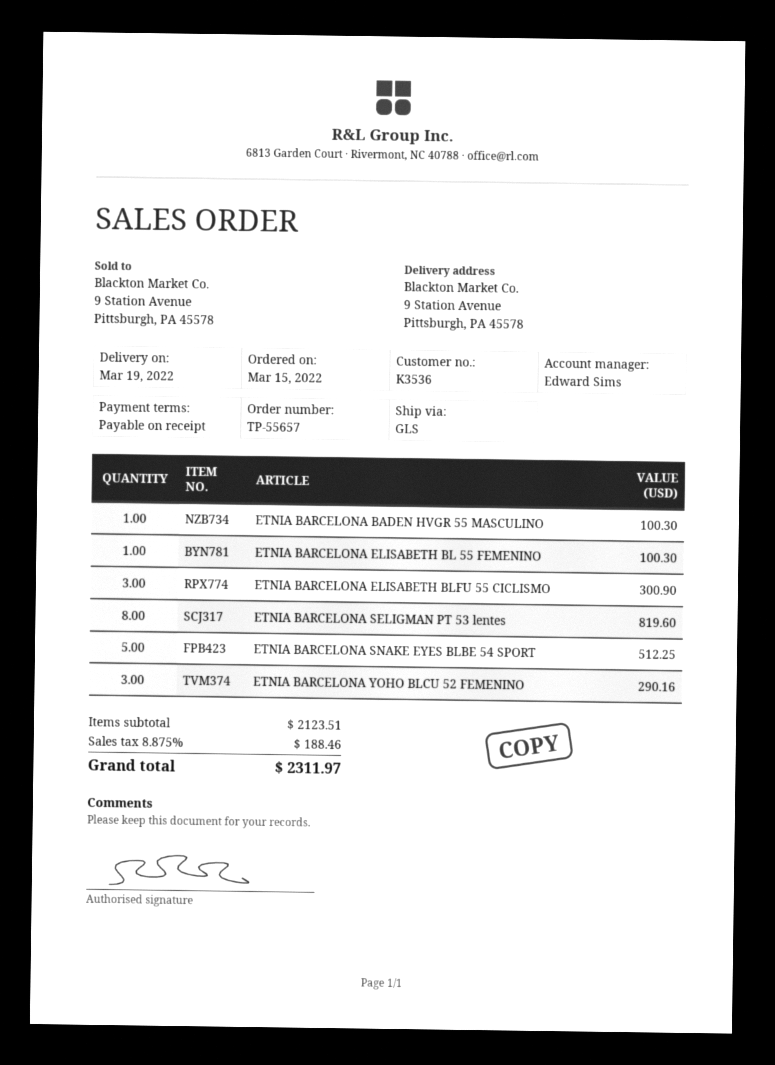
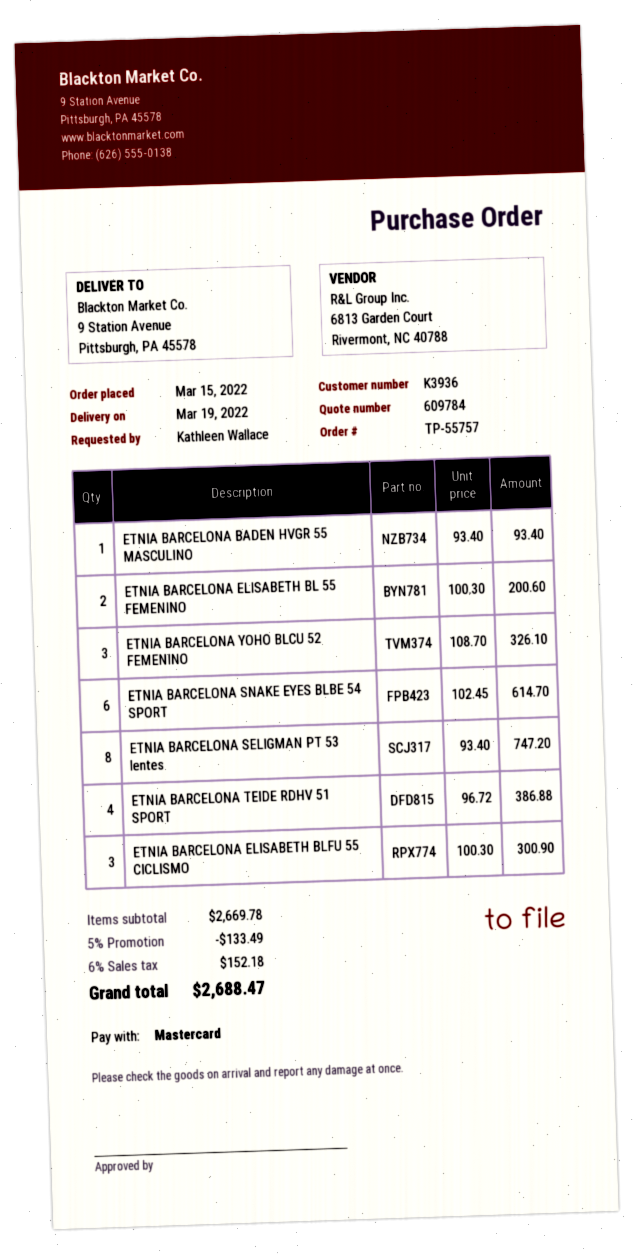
order number: TP-55657 -> TP-55757
customer number: K3536 -> K3936
ETNIA BARCELONA BADEN HVGR 55 MASCULINO: 1 for 100.30 -> 1 for 93.40
ETNIA BARCELONA ELISABETH BL 55 FEMENINO: 1 for 100.30 -> 2 for 200.60
ETNIA BARCELONA SELIGMAN PT 53 lentes: 8 for 819.60 -> 8 for 747.20
ETNIA BARCELONA SNAKE EYES BLBE 54 SPORT: 5 for 512.25 -> 6 for 614.70
ETNIA BARCELONA YOHO BLCU 52 FEMENINO: 3 for 290.16 -> 3 for 326.10
ETNIA BARCELONA TEIDE RDHV 51 SPORT: none -> 4 for 386.88
subtotal: 2123.51 -> 2669.78
discount: none -> 5% = 133.49
tax: 8.875% = 188.46 -> 6% = 152.18
total: 2311.97 -> 2688.47

